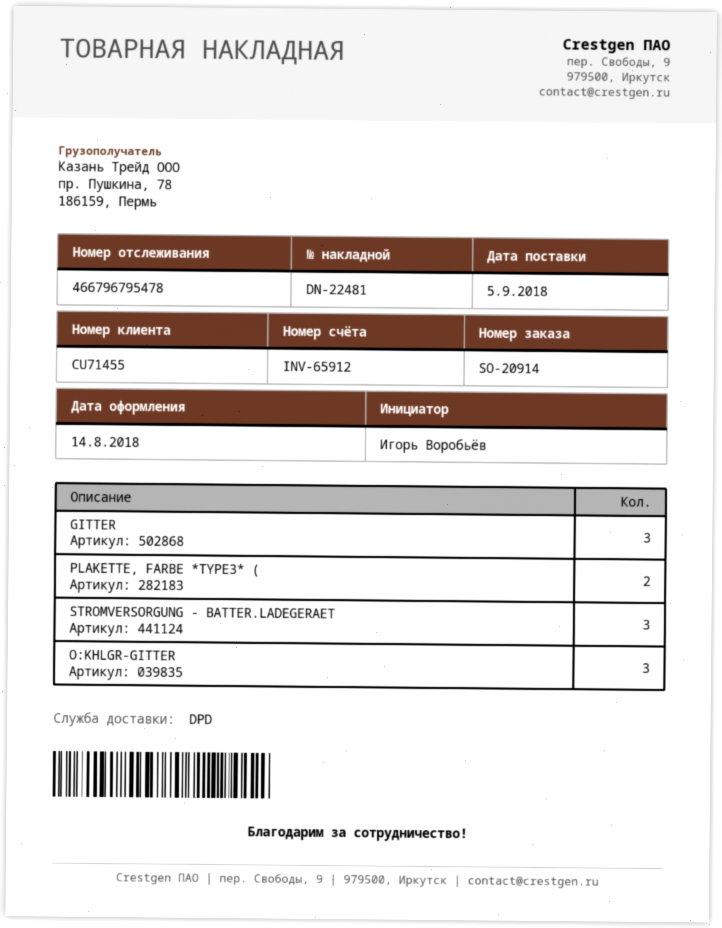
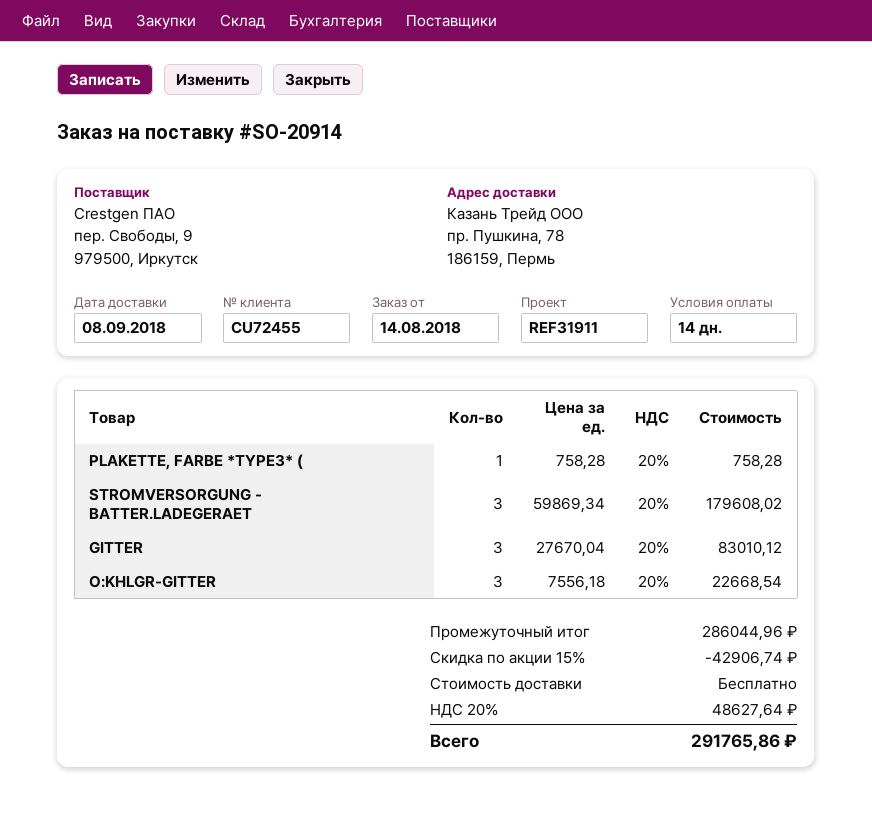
delivery date: 2018-09-05 -> 2018-09-08
customer number: CU71455 -> CU72455
PLAKETTE, FARBE *TYPE3* (: 2 -> 1

